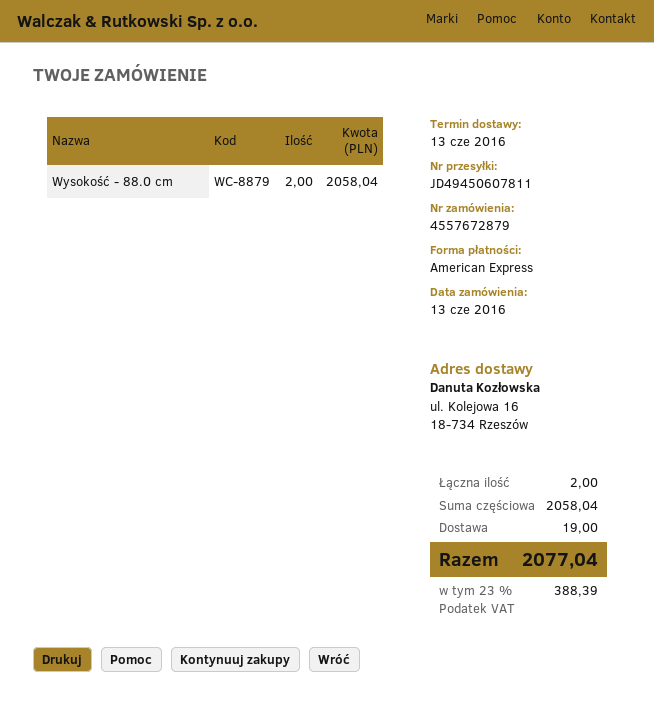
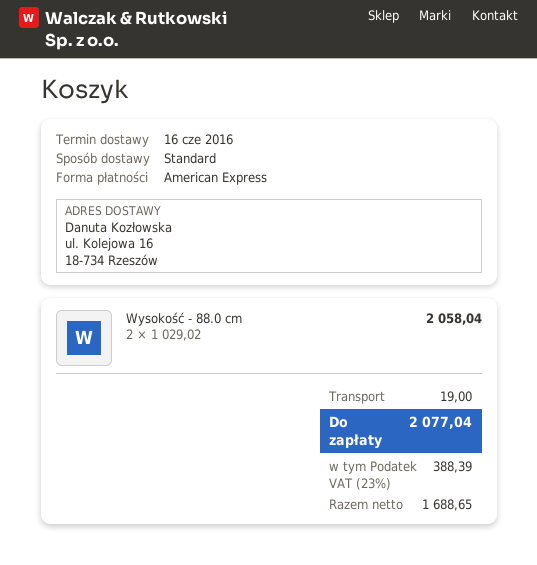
delivery date: 2016-06-13 -> 2016-06-16

